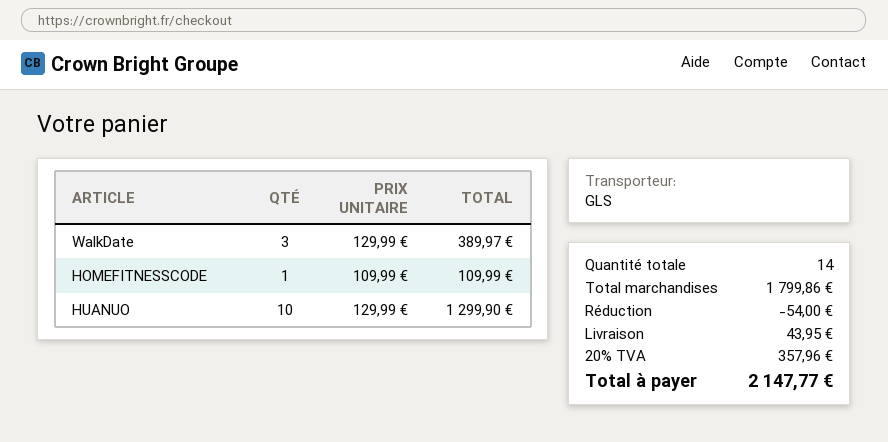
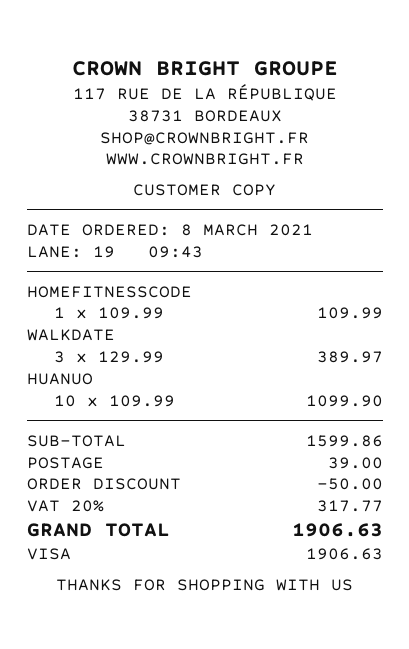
HUANUO: 10 x 129.99 = 1299.90 -> 10 x 109.99 = 1099.90
subtotal: 1799.86 -> 1599.86
discount: 54.00 -> 50.00
shipping: 43.95 -> 39.00
tax: 20% = 357.96 -> 20% = 317.77
total: 2147.77 -> 1906.63

